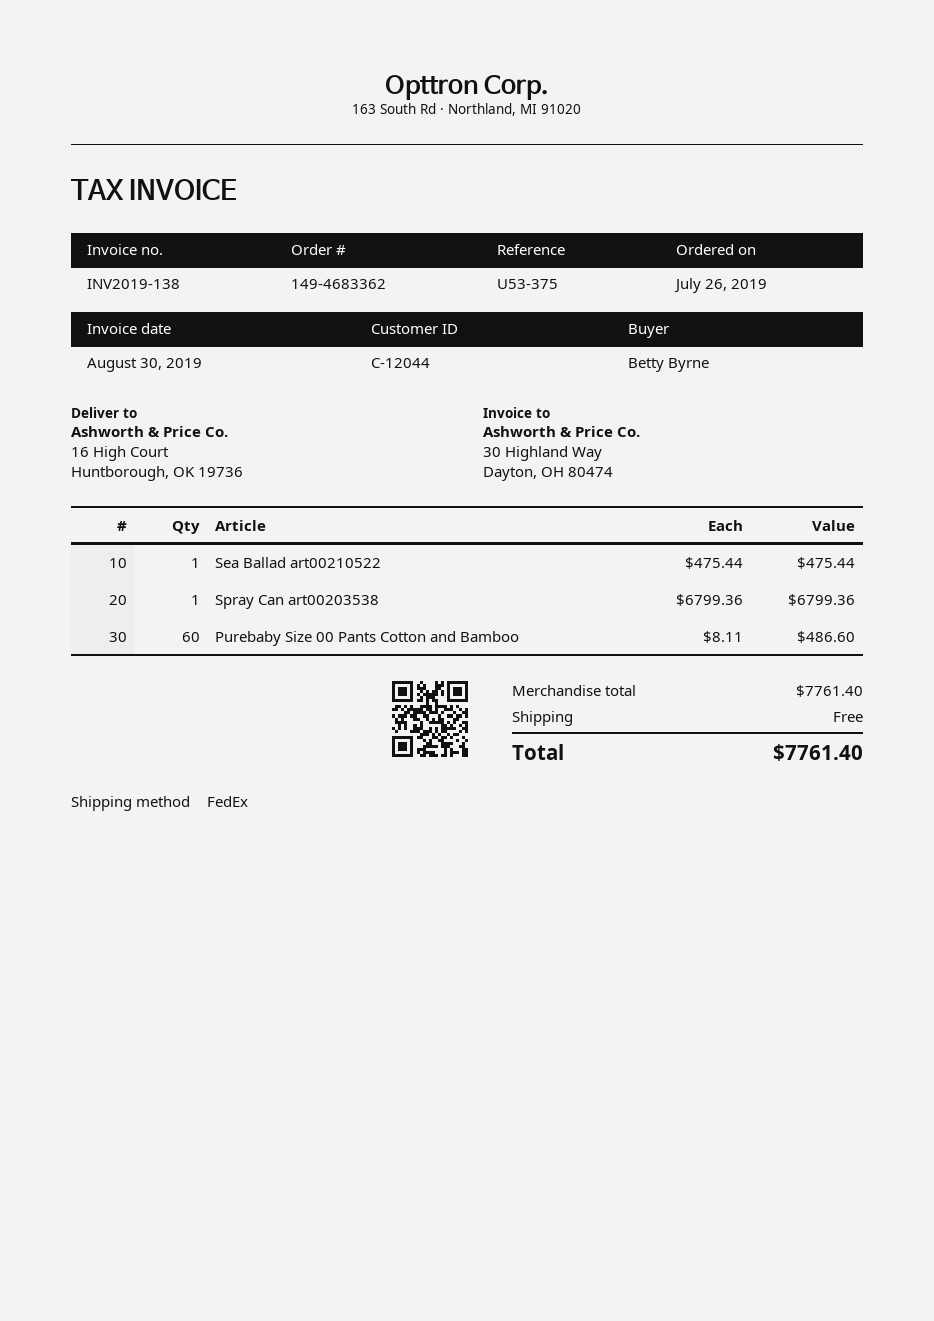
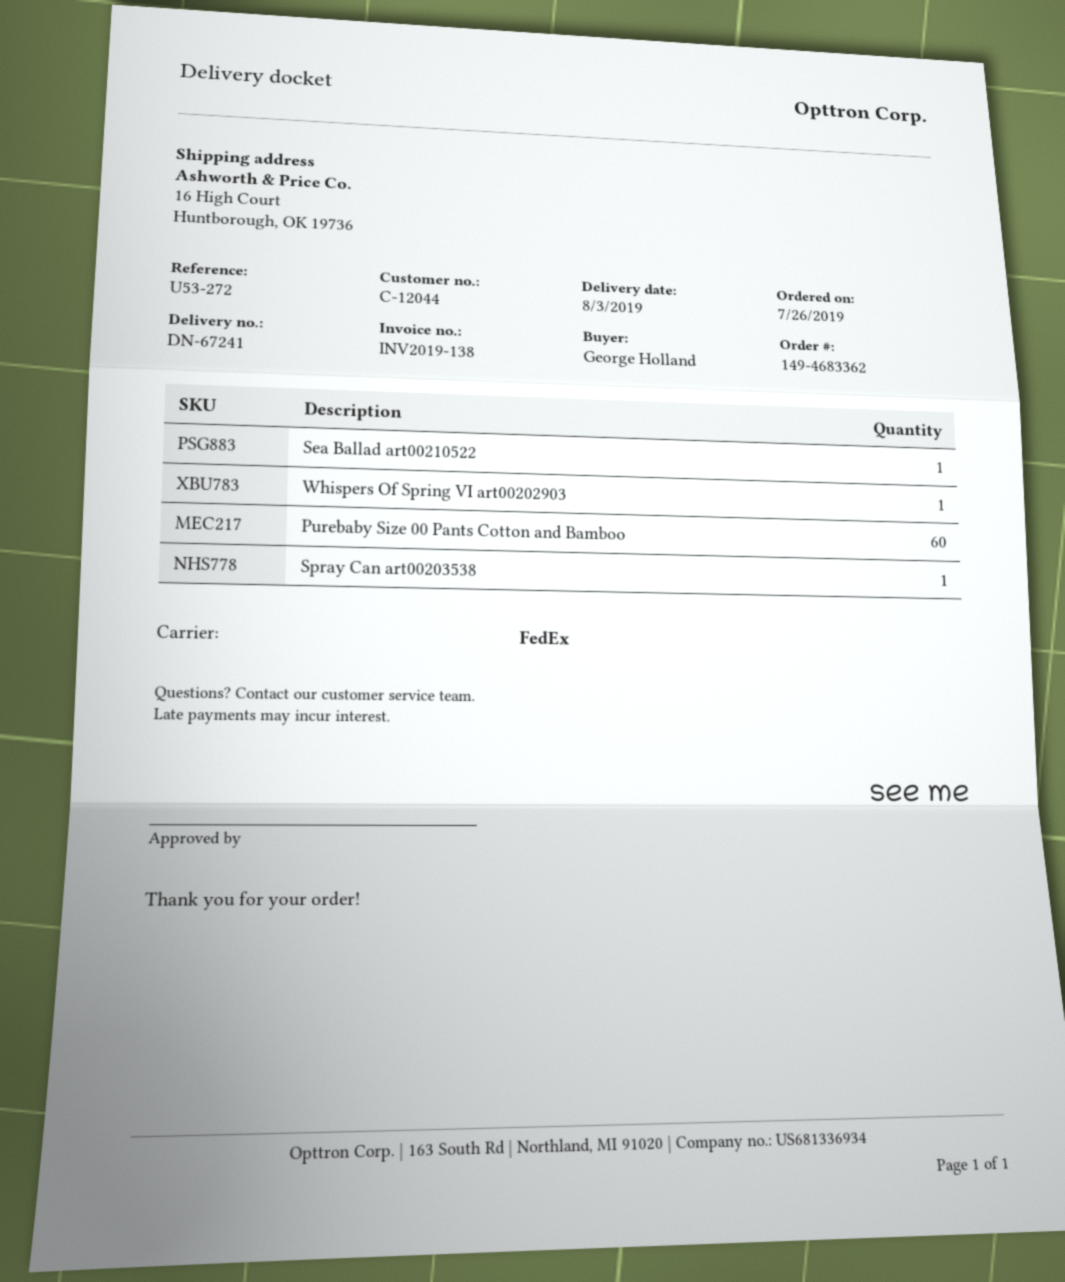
reference: U53-375 -> U53-272
ordered by: Betty Byrne -> George Holland
Whispers Of Spring VI art00202903: none -> 1

